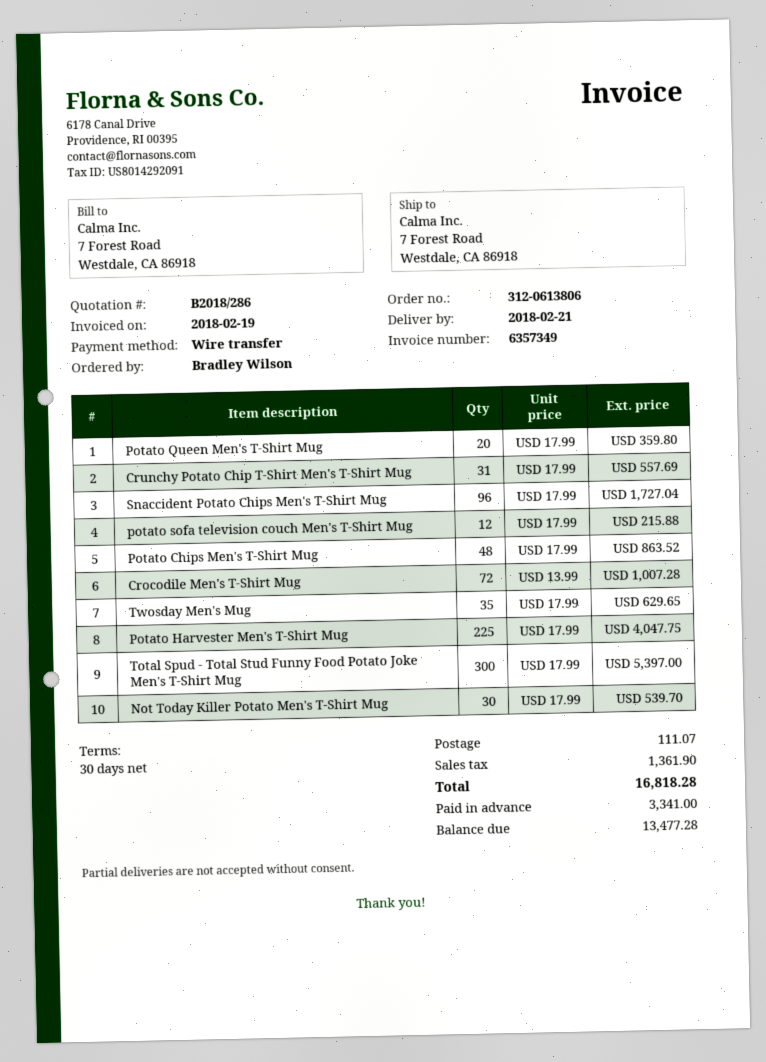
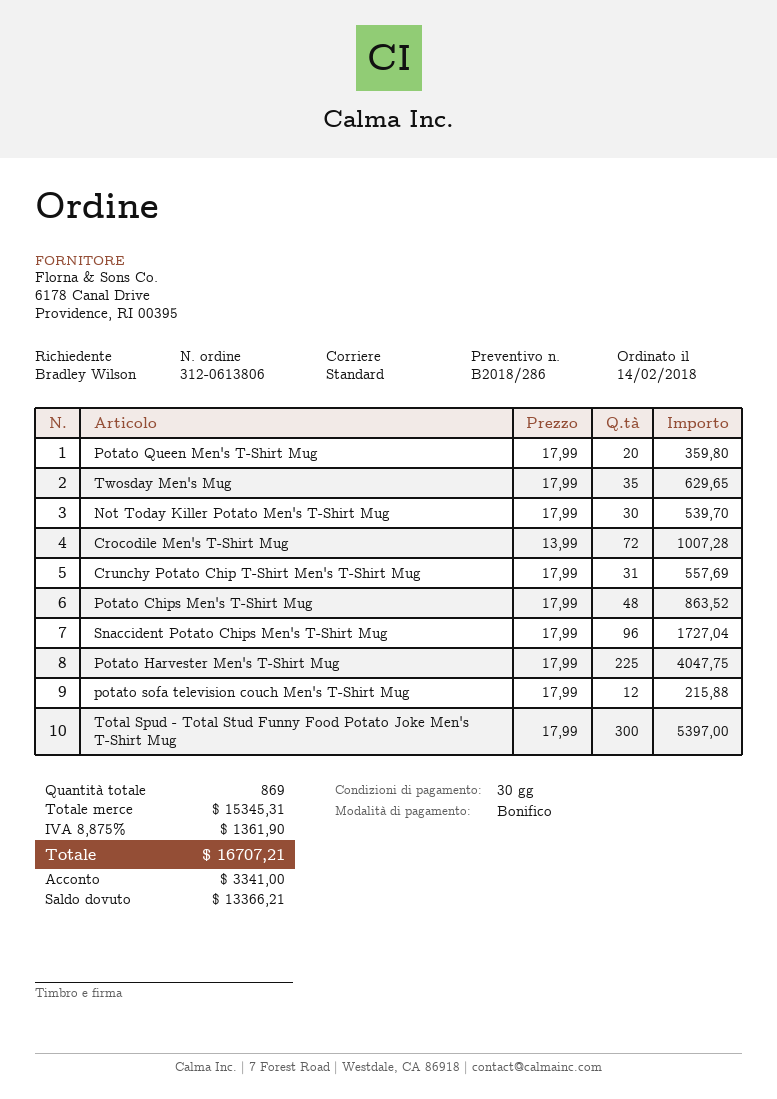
shipping: 111.07 -> none
total: 16818.28 -> 16707.21
balance: 13477.28 -> 13366.21

